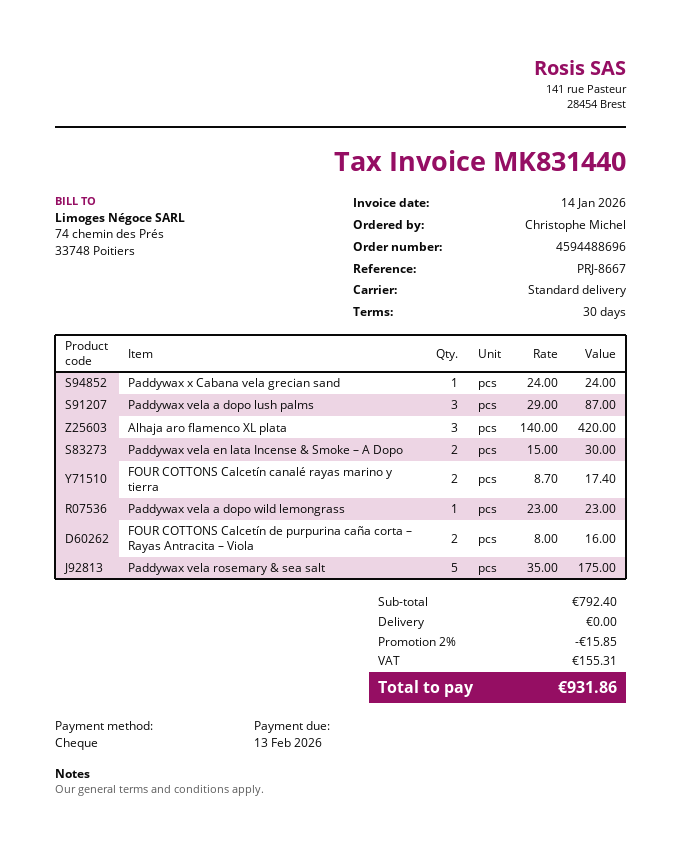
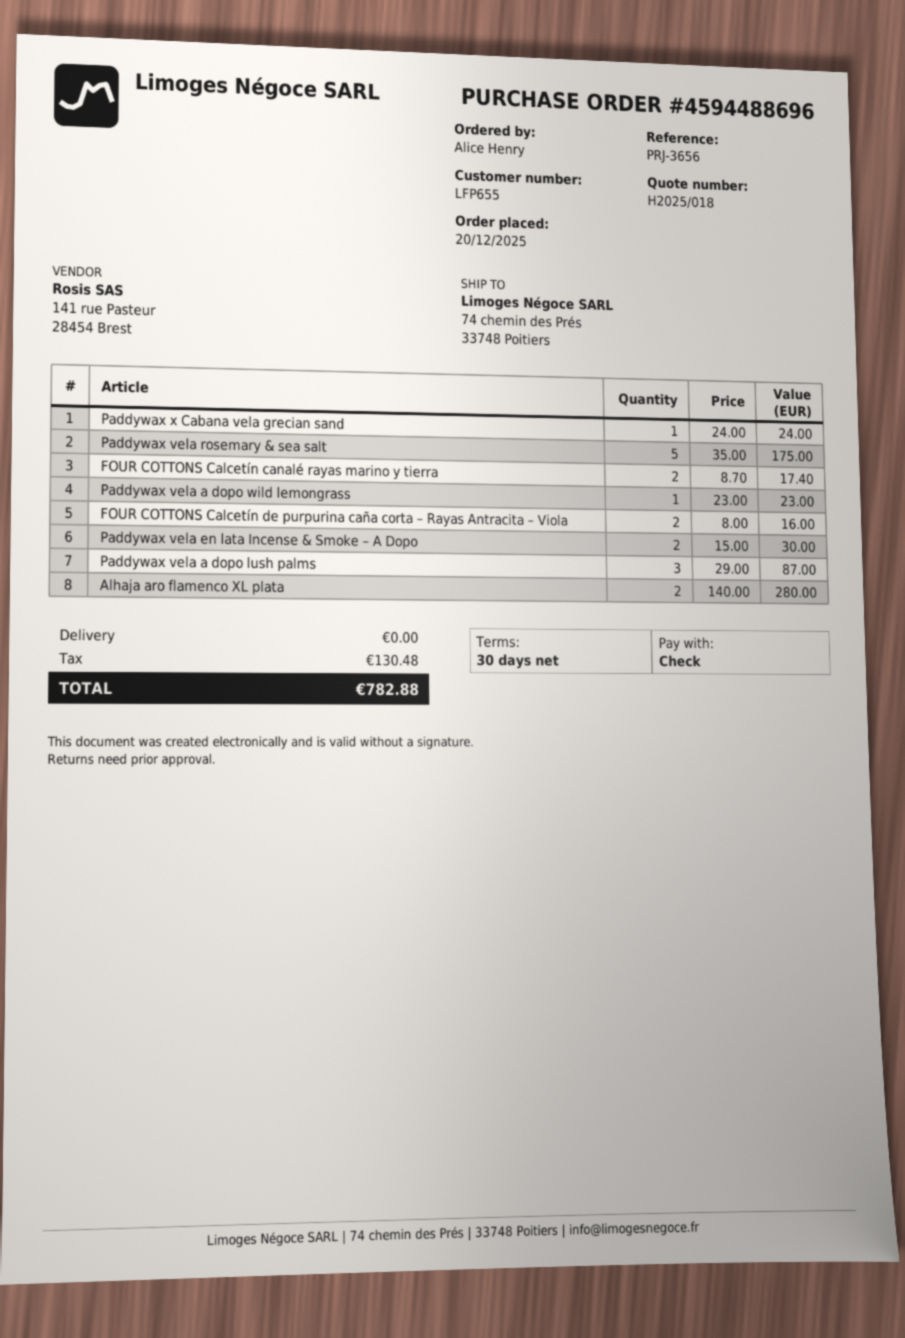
reference: PRJ-8667 -> PRJ-3656
ordered by: Christophe Michel -> Alice Henry
Alhaja aro flamenco XL plata: 3 x 140.00 = 420.00 -> 2 x 140.00 = 280.00
discount: 2% = 15.85 -> none
tax: 155.31 -> 130.48
total: 931.86 -> 782.88

